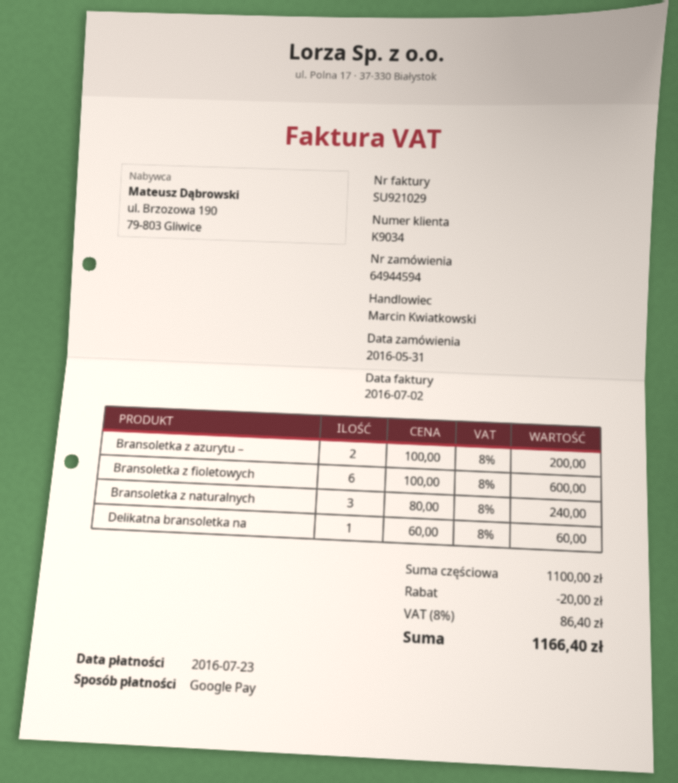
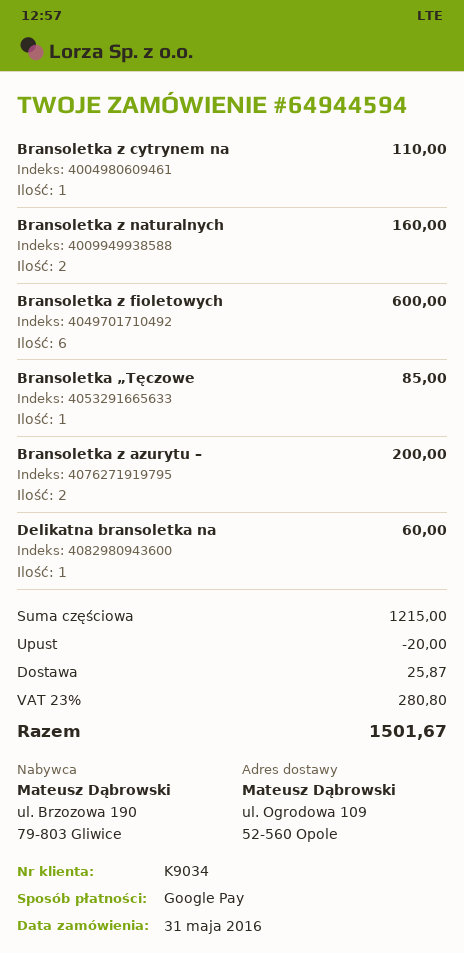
Bransoletka z naturalnych: 3 for 240.00 -> 2 for 160.00
Bransoletka z cytrynem na: none -> 1 for 110.00
Bransoletka „Tęczowe: none -> 1 for 85.00
subtotal: 1100.00 -> 1215.00
shipping: none -> 25.87
tax: 8% = 86.40 -> 23% = 280.80
total: 1166.40 -> 1501.67

